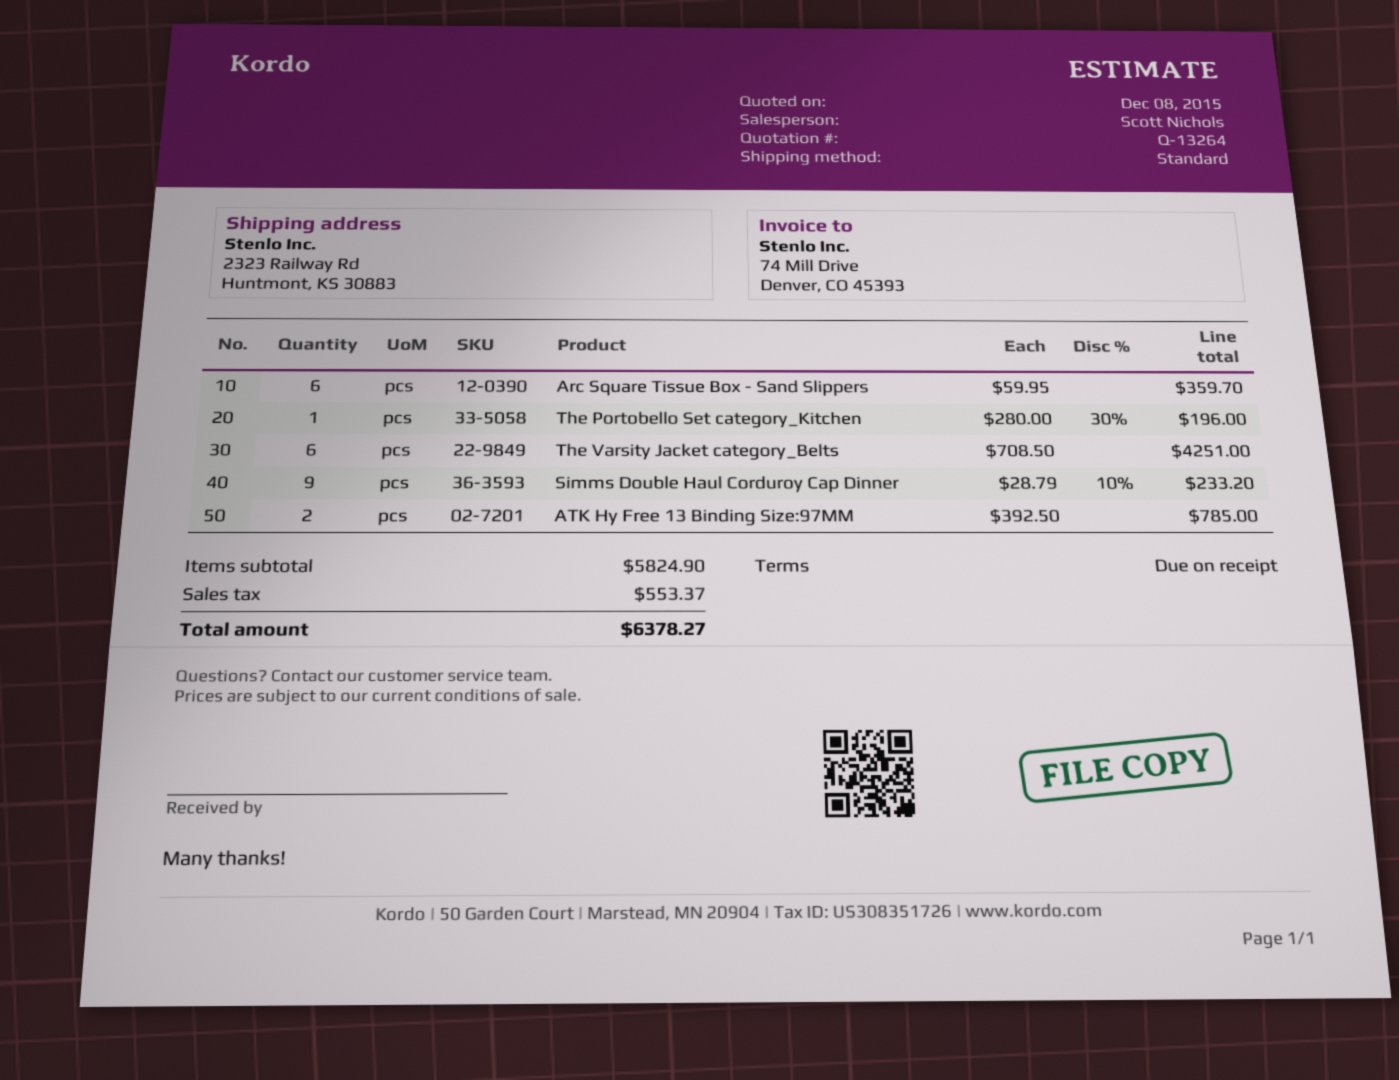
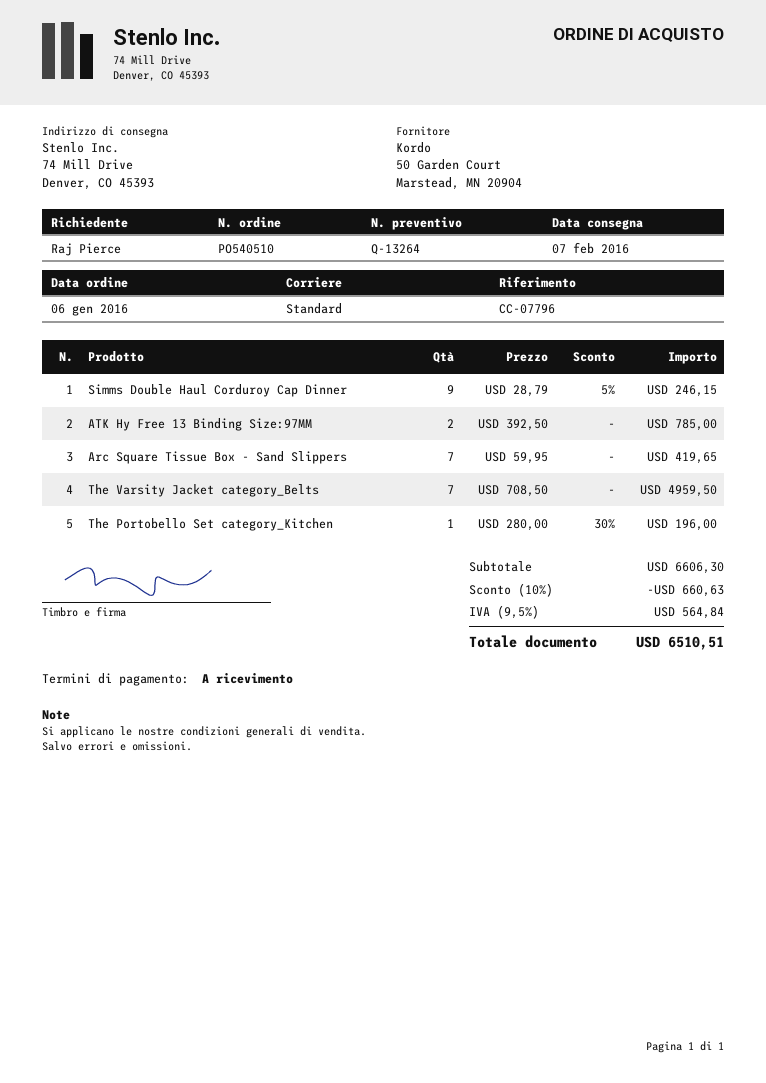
ship to: 2323 Railway Rd, Huntmont, KS 30883 -> 74 Mill Drive, Denver, CO 45393
Arc Square Tissue Box - Sand Slippers: 6 x 59.95 = 359.70 -> 7 x 59.95 = 419.65
The Varsity Jacket category_Belts: 6 x 708.50 = 4251.00 -> 7 x 708.50 = 4959.50
Simms Double Haul Corduroy Cap Dinner: 9 x 28.79 - 10% = 233.20 -> 9 x 28.79 - 5% = 246.15
subtotal: 5824.90 -> 6606.30
discount: none -> 10% = 660.63
tax: 553.37 -> 564.84
total: 6378.27 -> 6510.51

